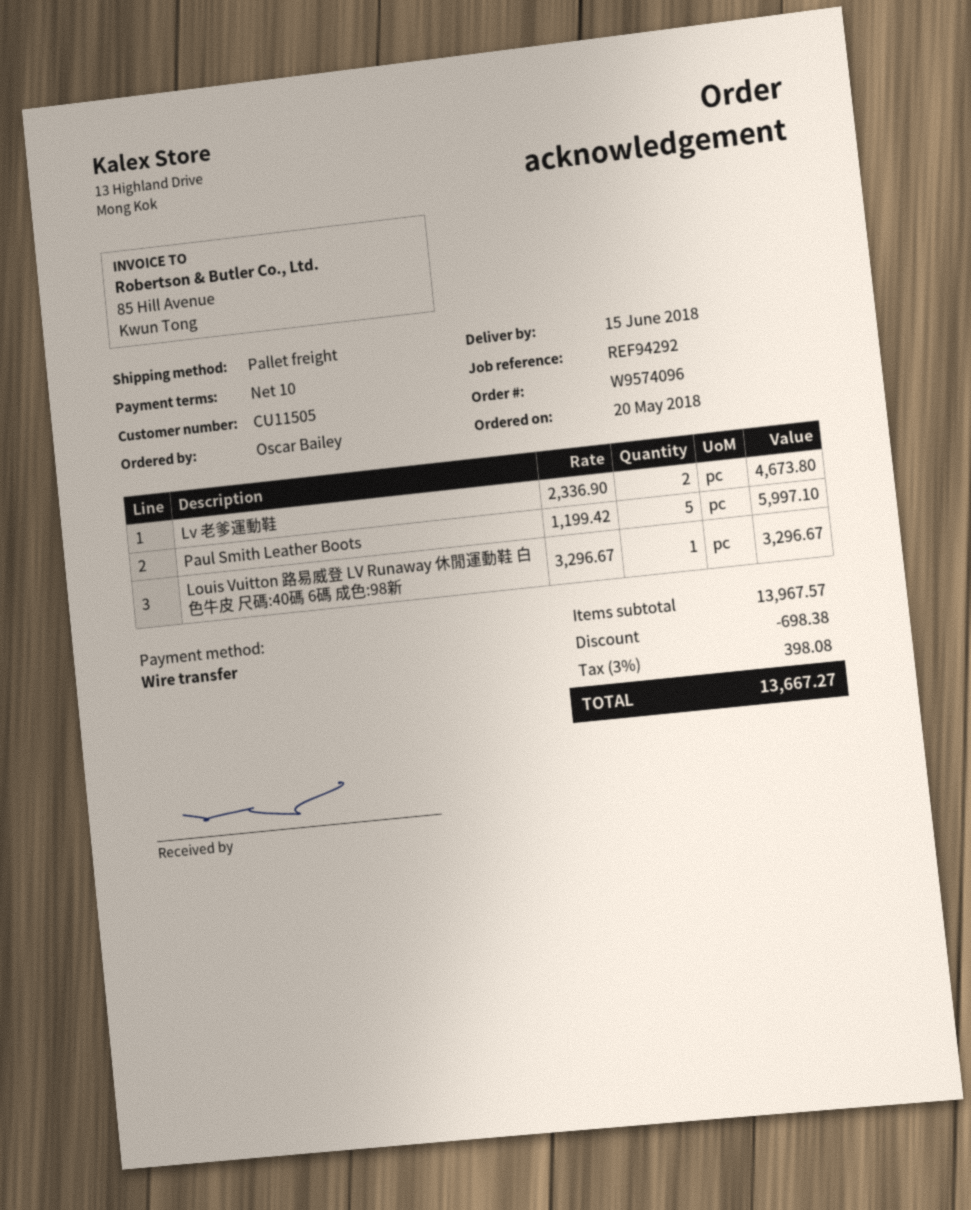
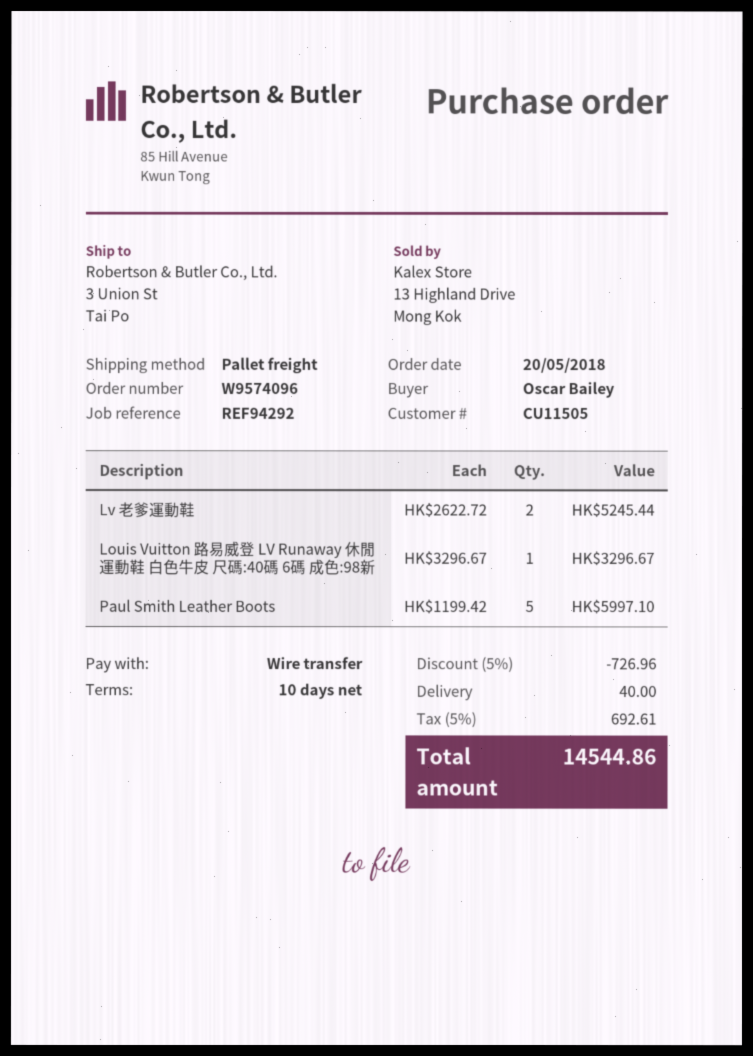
Lv 老爹運動鞋: 2 x 2336.90 = 4673.80 -> 2 x 2622.72 = 5245.44
discount: 698.38 -> 726.96
shipping: none -> 40.00
tax: 3% = 398.08 -> 5% = 692.61
total: 13667.27 -> 14544.86

